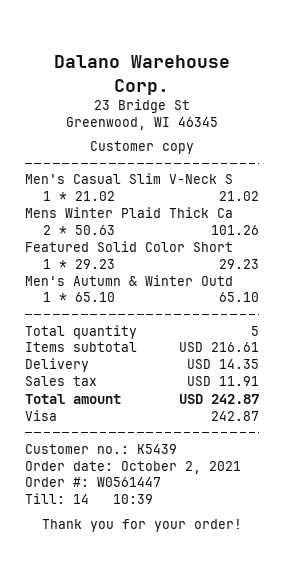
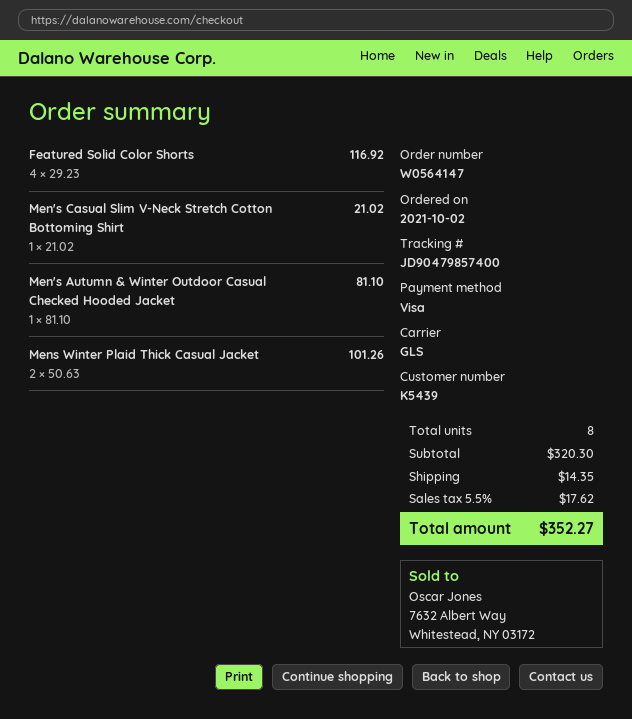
order number: W0561447 -> W0564147
Featured Solid Color Short: 1 x 29.23 = 29.23 -> 4 x 29.23 = 116.92
Men's Autumn & Winter Outd: 1 x 65.10 = 65.10 -> 1 x 81.10 = 81.10
total quantity: 5 -> 8
subtotal: 216.61 -> 320.30
tax: 11.91 -> 17.62
total: 242.87 -> 352.27

